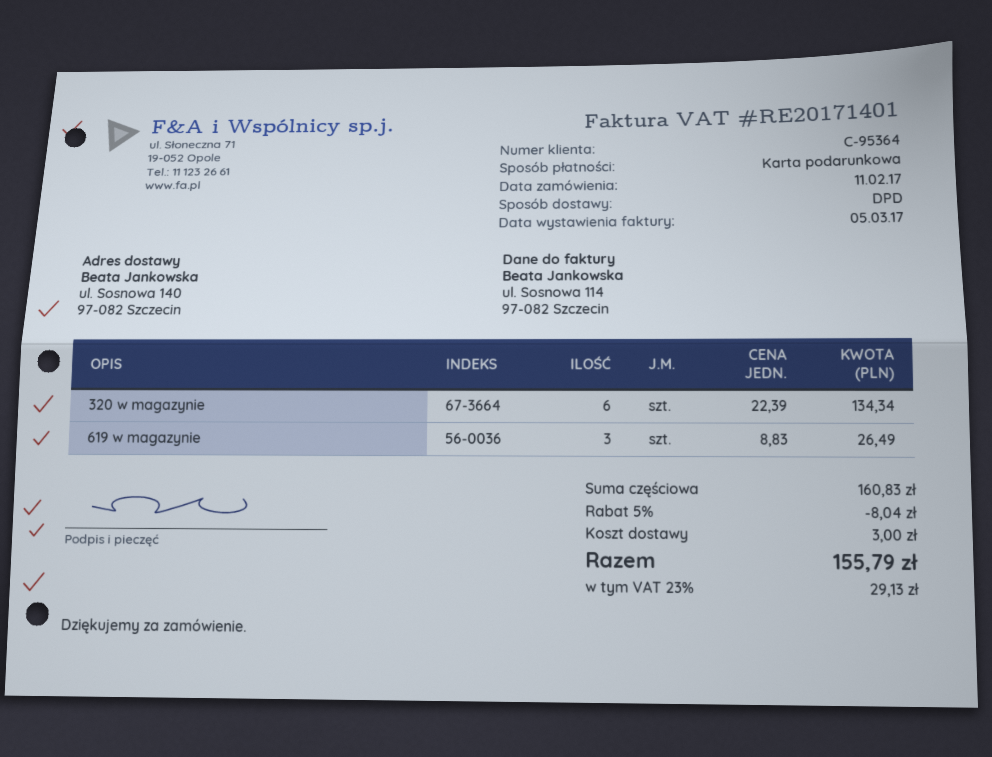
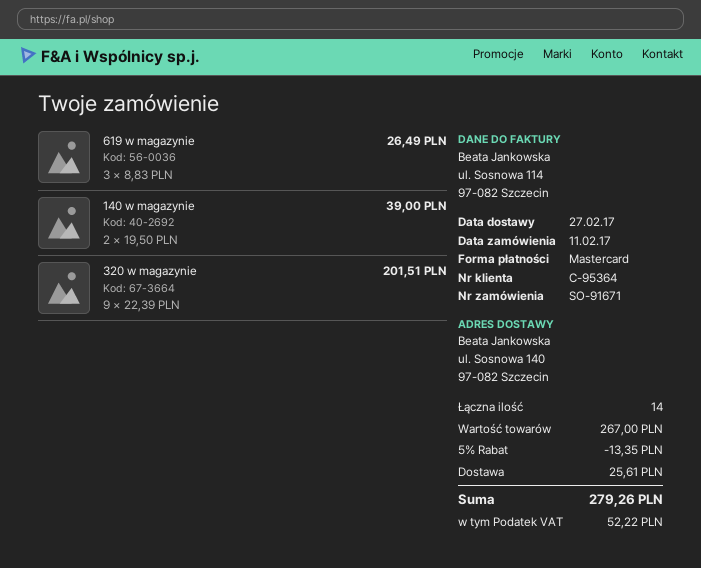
payment method: gift card -> Mastercard
320 w magazynie: 6 x 22.39 = 134.34 -> 9 x 22.39 = 201.51
140 w magazynie: none -> 2 x 19.50 = 39.00
subtotal: 160.83 -> 267.00
discount: 5% = 8.04 -> 5% = 13.35
shipping: 3.00 -> 25.61
tax: 29.13 -> 52.22
total: 155.79 -> 279.26

